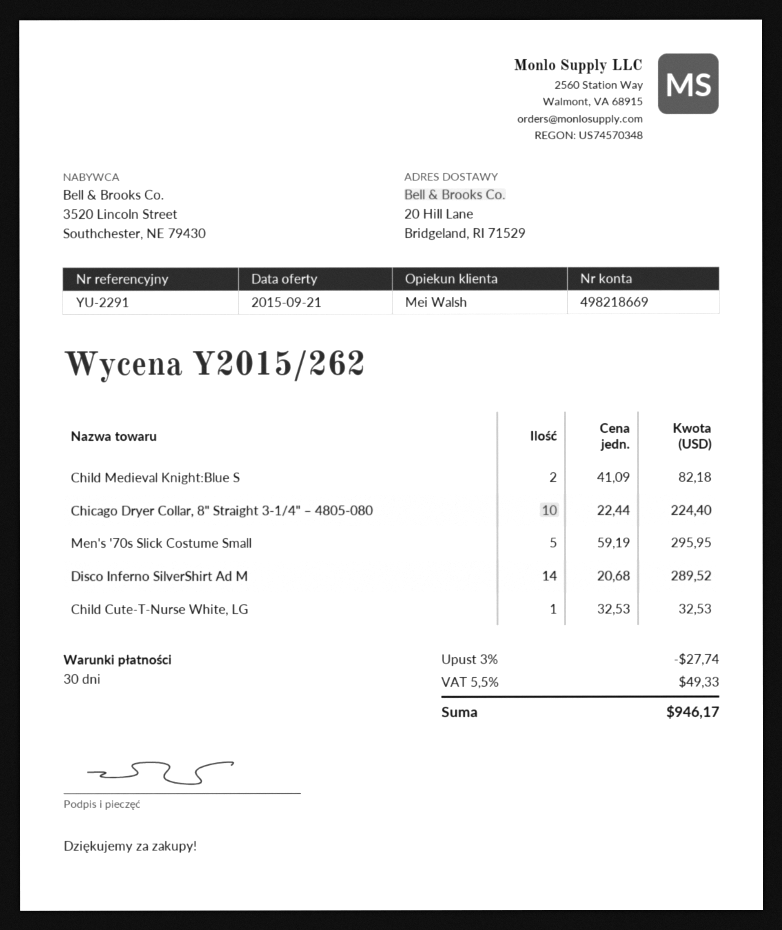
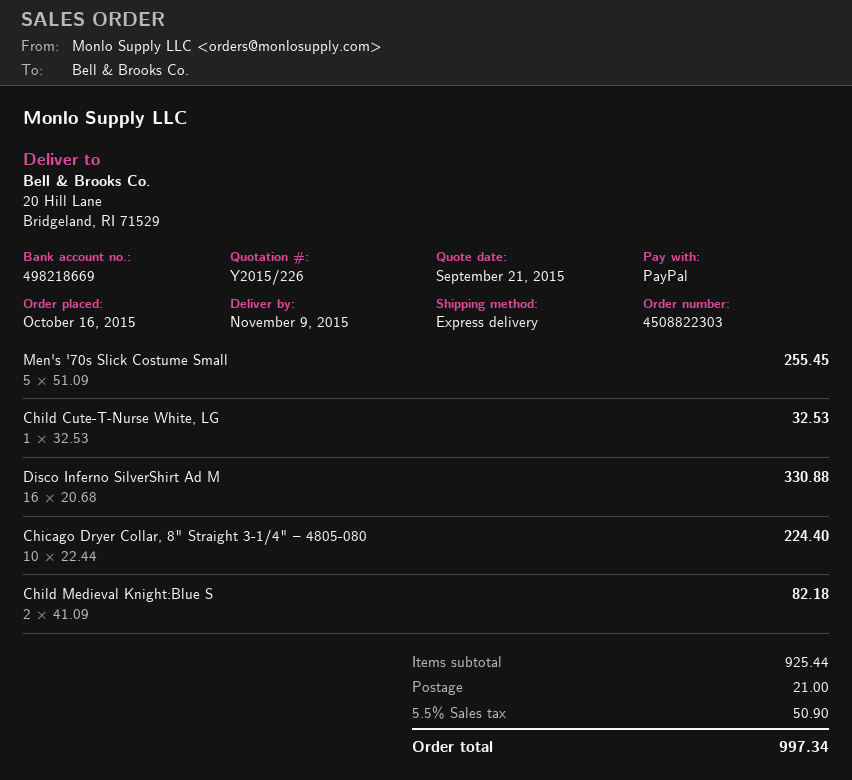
quote number: Y2015/262 -> Y2015/226
Men's '70s Slick Costume Small: 5 x 59.19 = 295.95 -> 5 x 51.09 = 255.45
Disco Inferno SilverShirt Ad M: 14 x 20.68 = 289.52 -> 16 x 20.68 = 330.88
discount: 3% = 27.74 -> none
shipping: none -> 21.00
tax: 5.5% = 49.33 -> 5.5% = 50.90
total: 946.17 -> 997.34

